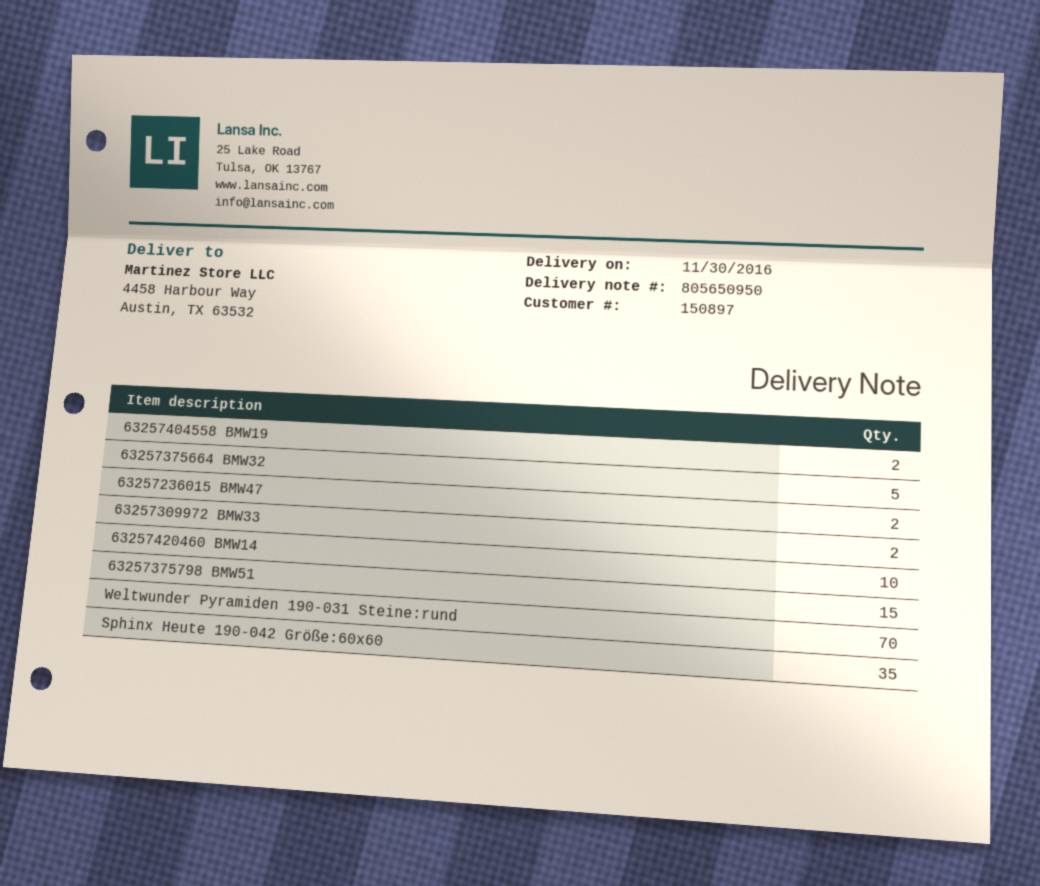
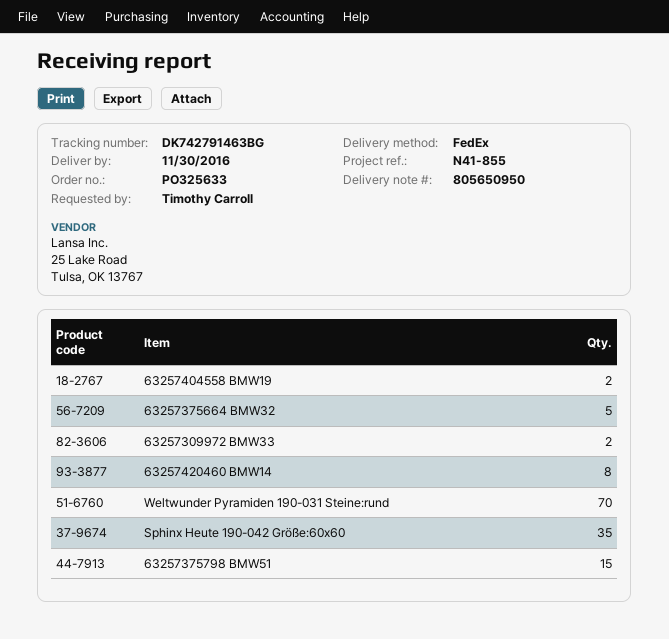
63257236015 BMW47: 2 -> none
63257420460 BMW14: 10 -> 8

